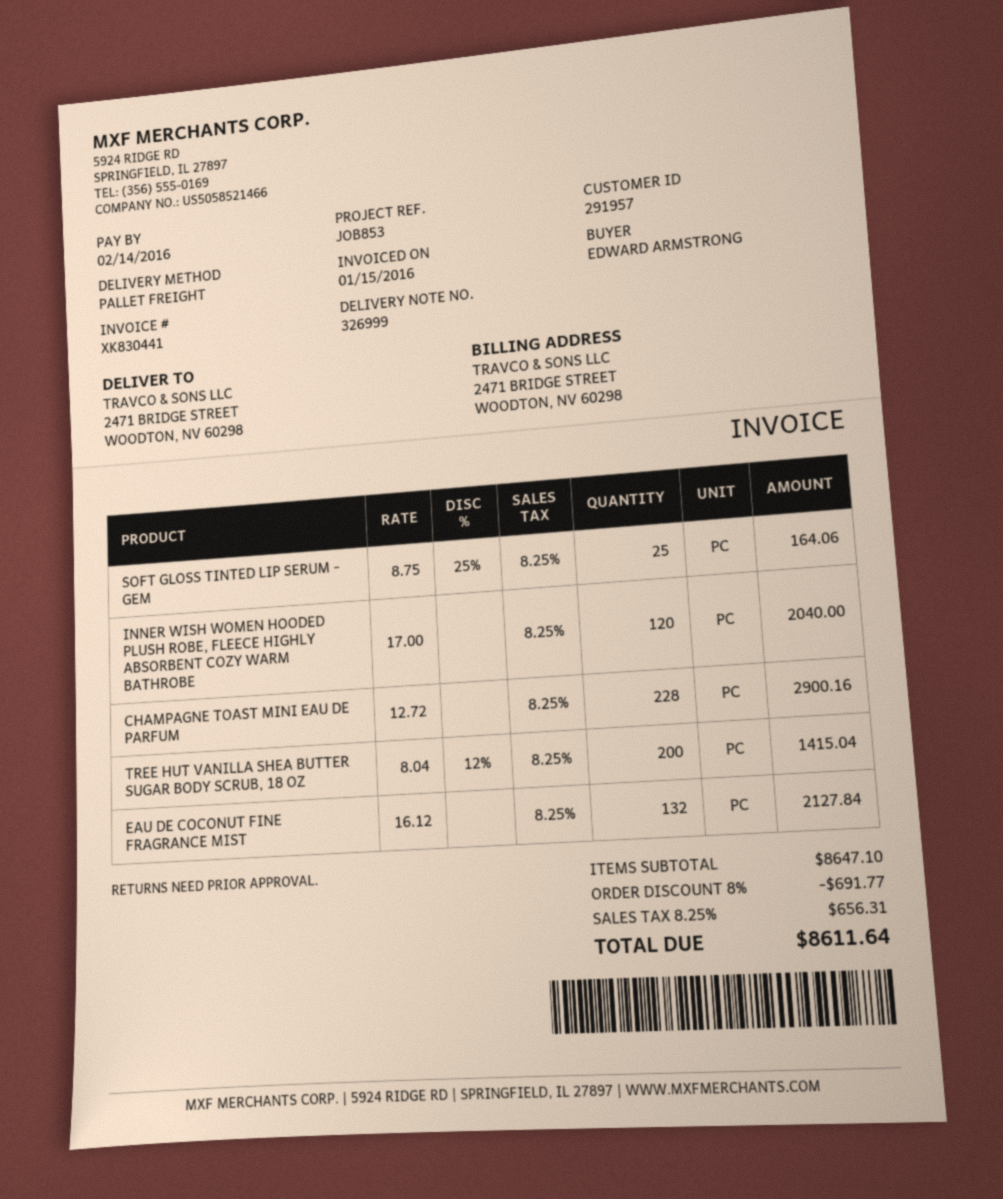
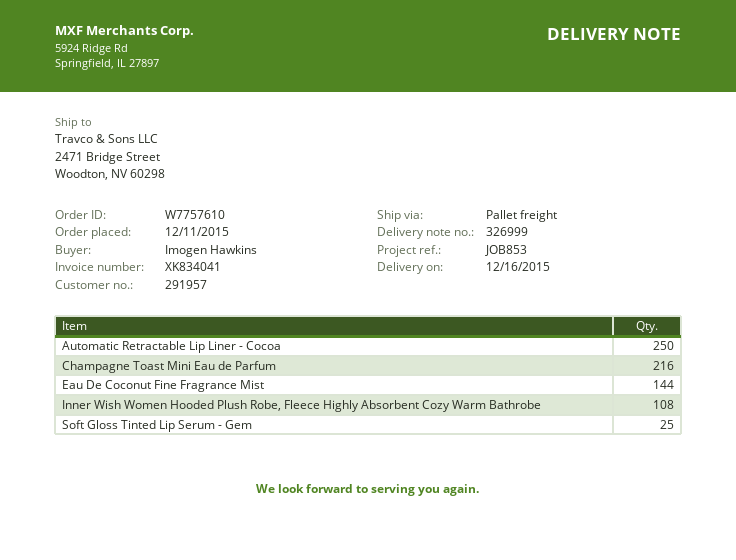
invoice number: XK830441 -> XK834041
ordered by: EDWARD ARMSTRONG -> Imogen Hawkins
INNER WISH WOMEN HOODED PLUSH ROBE, FLEECE HIGHLY ABSORBENT COZY WARM BATHROBE: 120 -> 108
CHAMPAGNE TOAST MINI EAU DE PARFUM: 228 -> 216
TREE HUT VANILLA SHEA BUTTER SUGAR BODY SCRUB, 18 OZ: 200 -> none
EAU DE COCONUT FINE FRAGRANCE MIST: 132 -> 144
Automatic Retractable Lip Liner - Cocoa: none -> 250

